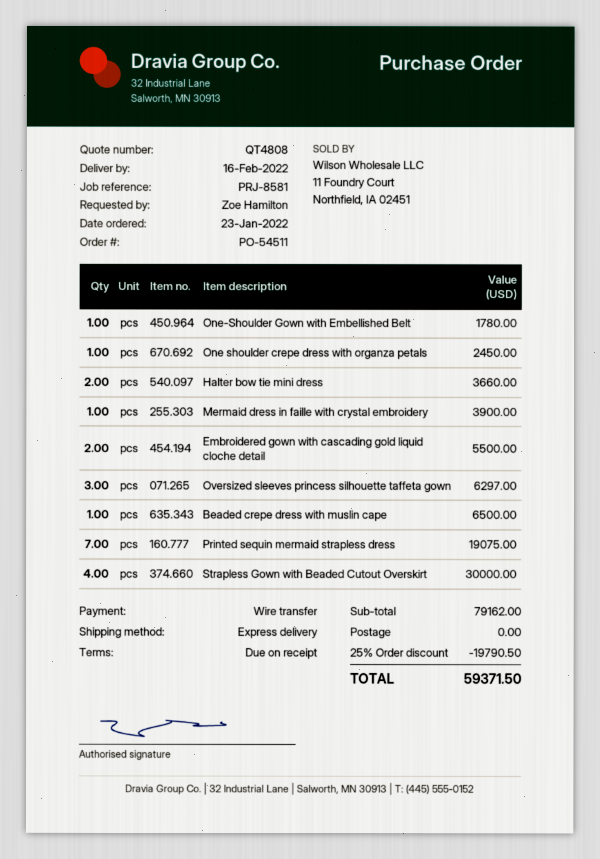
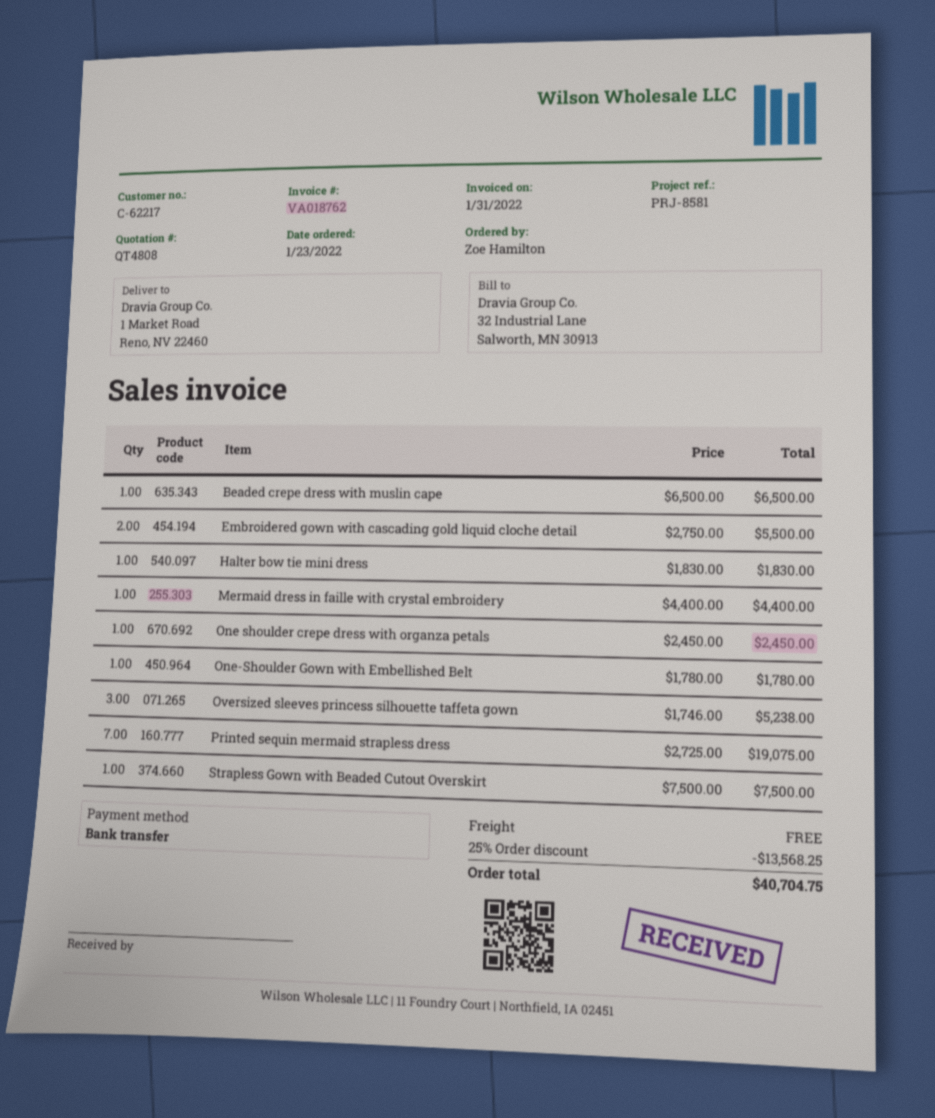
Halter bow tie mini dress: 2 for 3660.00 -> 1 for 1830.00
Mermaid dress in faille with crystal embroidery: 1 for 3900.00 -> 1 for 4400.00
Oversized sleeves princess silhouette taffeta gown: 3 for 6297.00 -> 3 for 5238.00
Strapless Gown with Beaded Cutout Overskirt: 4 for 30000.00 -> 1 for 7500.00
discount: 25% = 19790.50 -> 25% = 13568.25
total: 59371.50 -> 40704.75

